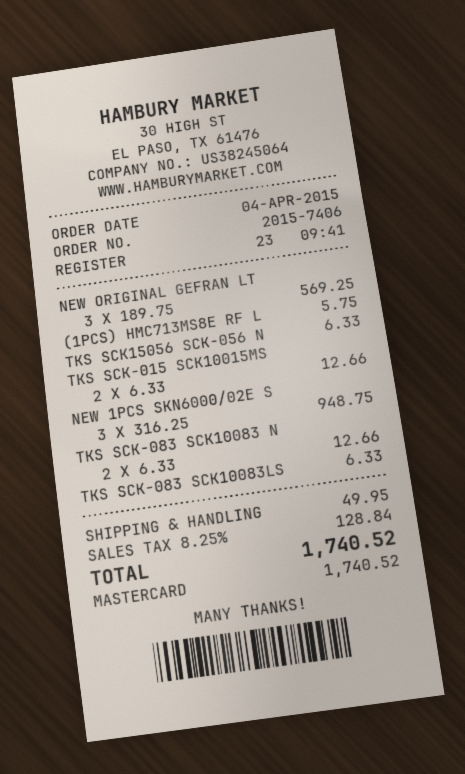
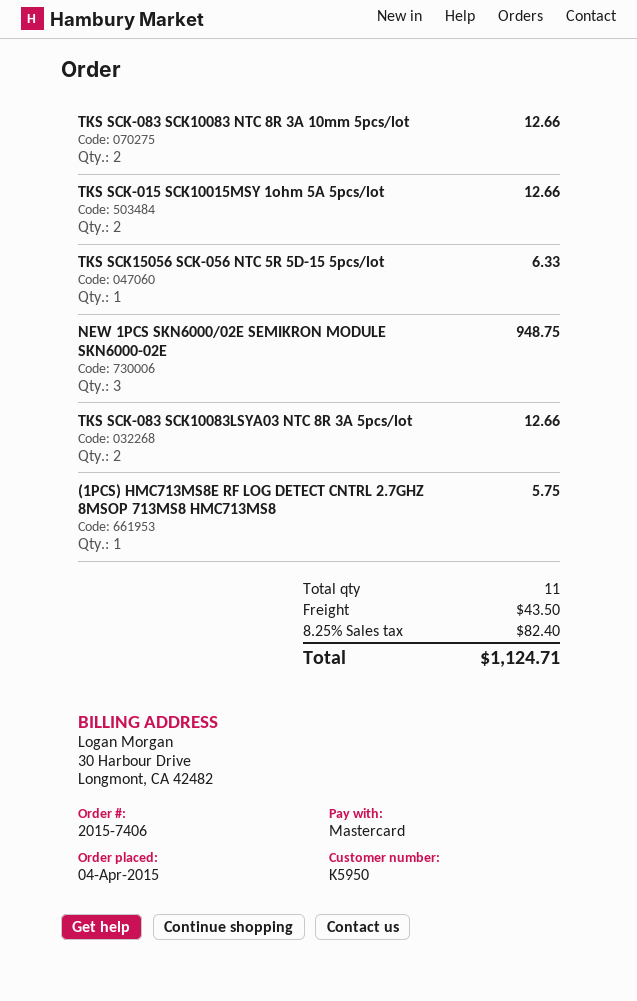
NEW ORIGINAL GEFRAN LT: 3 for 569.25 -> none
TKS SCK-083 SCK10083LS: 1 for 6.33 -> 2 for 12.66
shipping: 49.95 -> 43.50
tax: 8.25% = 128.84 -> 8.25% = 82.40
total: 1740.52 -> 1124.71

